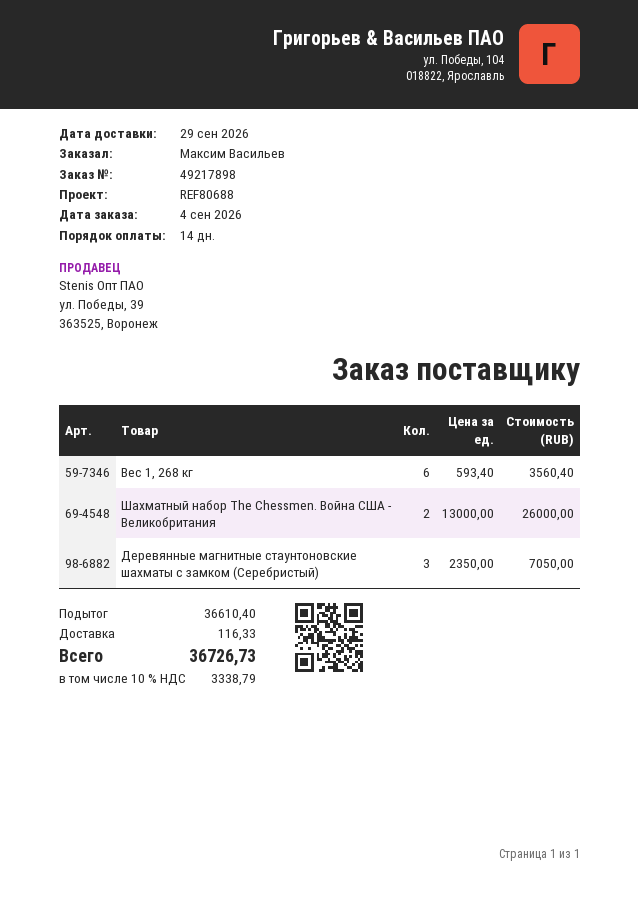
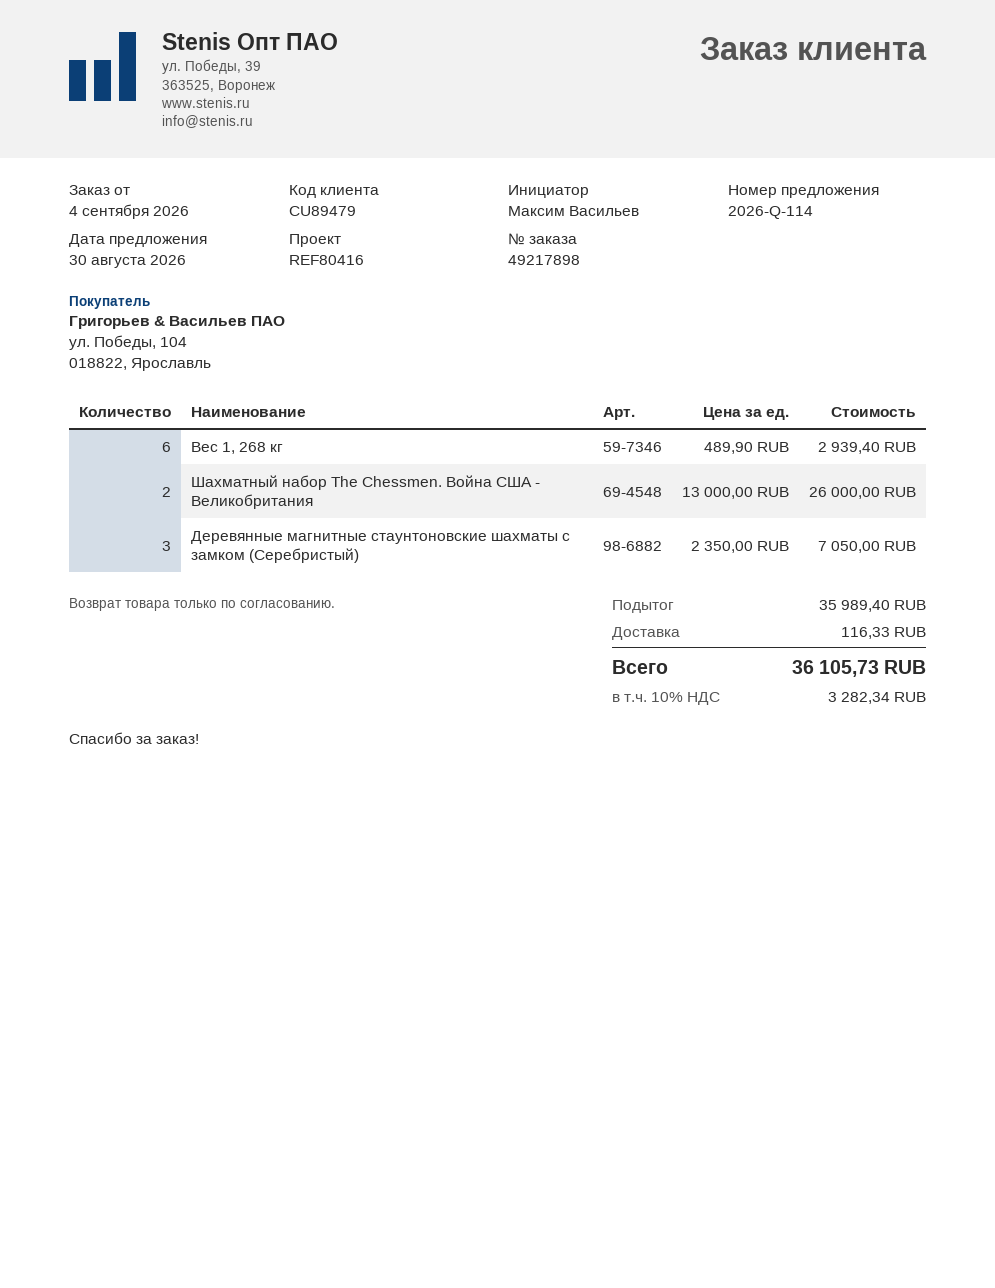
reference: REF80688 -> REF80416
Вес 1, 268 кг: 6 x 593.40 = 3560.40 -> 6 x 489.90 = 2939.40
subtotal: 36610.40 -> 35989.40
tax: 10% = 3338.79 -> 10% = 3282.34
total: 36726.73 -> 36105.73

